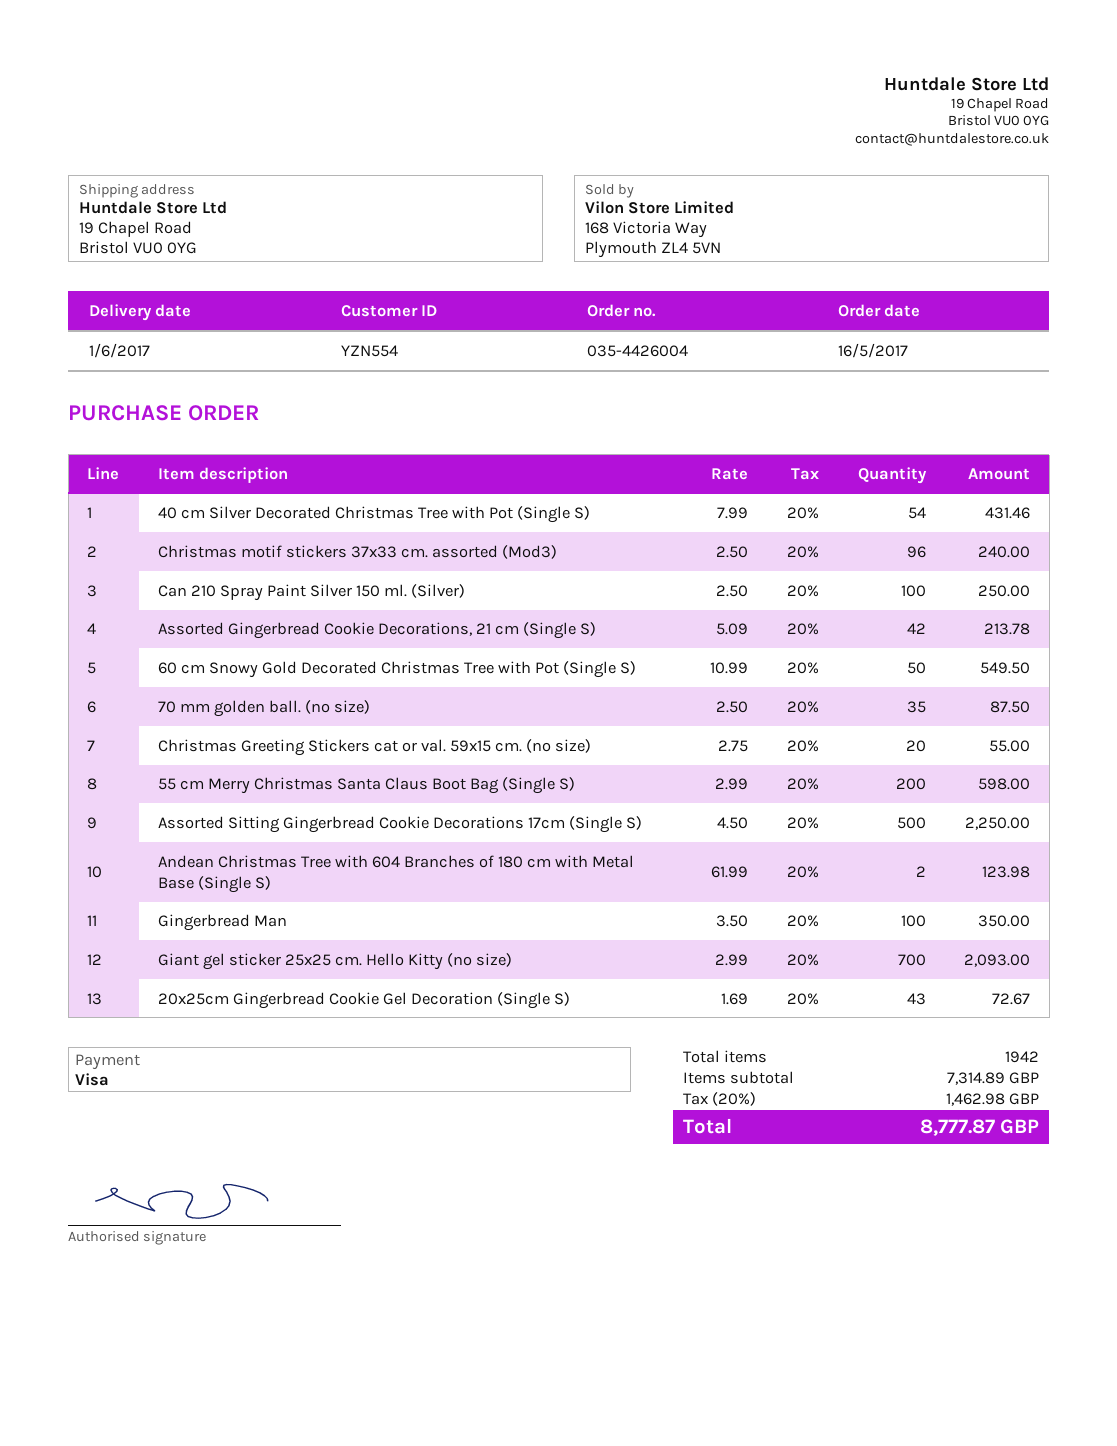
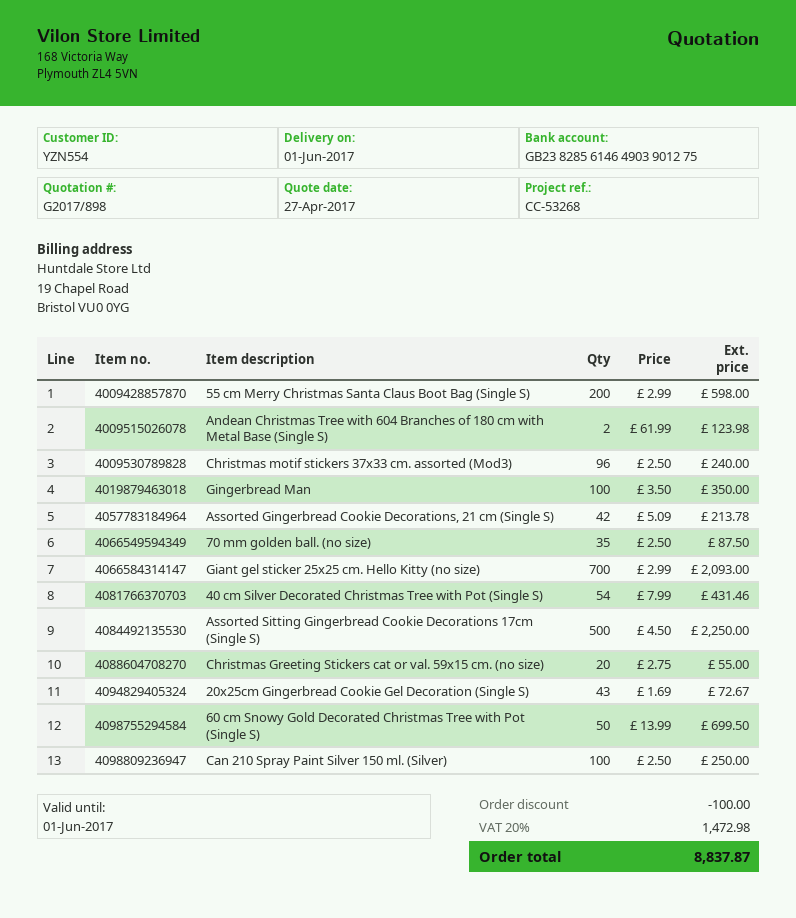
60 cm Snowy Gold Decorated Christmas Tree with Pot (Single S): 50 x 10.99 = 549.50 -> 50 x 13.99 = 699.50
discount: none -> 100.00
tax: 20% = 1462.98 -> 20% = 1472.98
total: 8777.87 -> 8837.87

